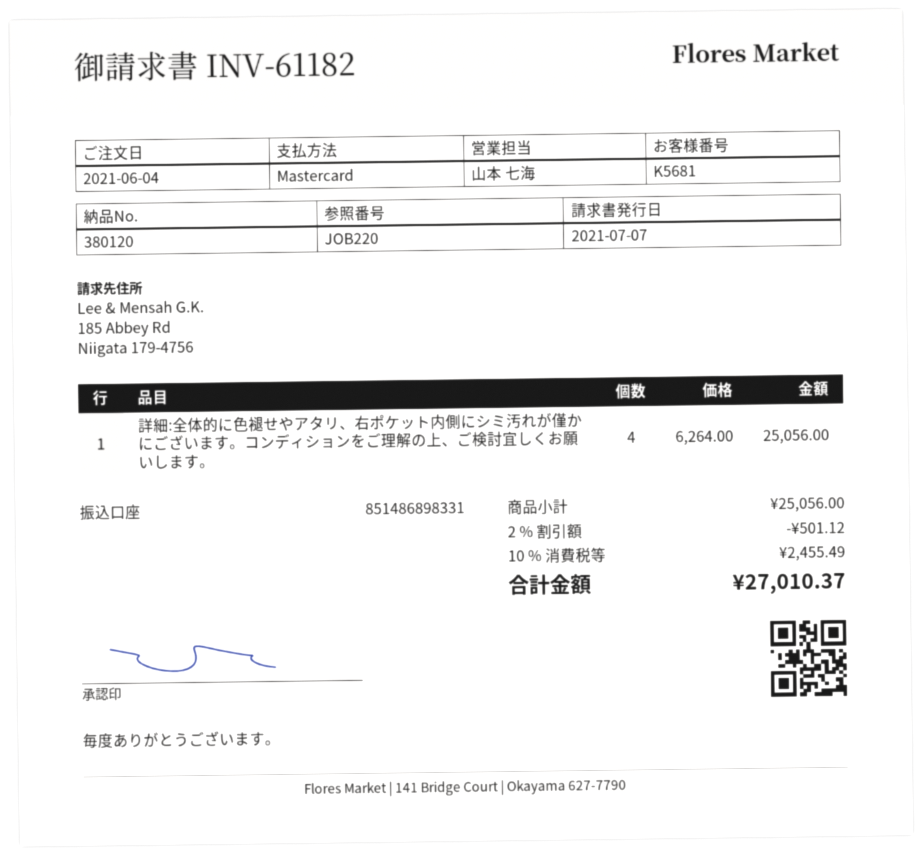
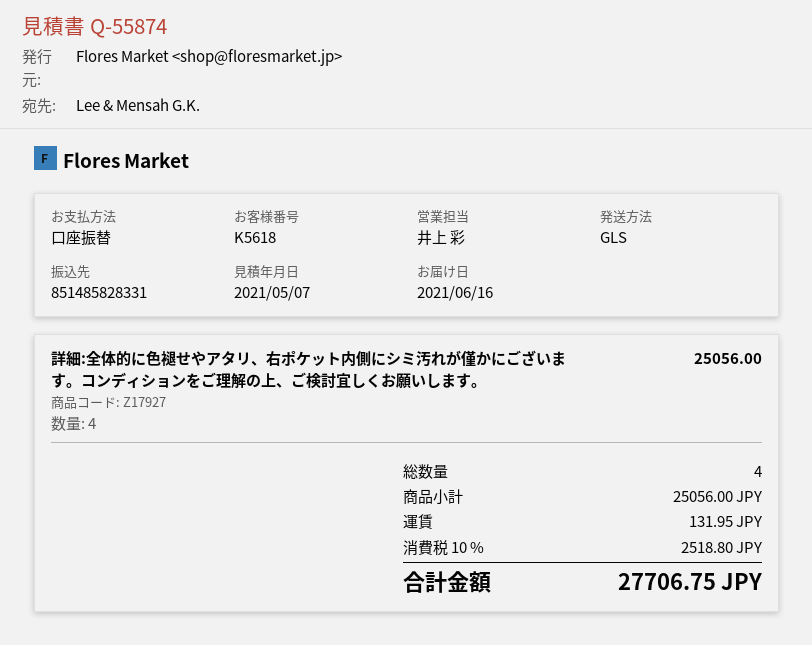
customer number: K5681 -> K5618
sales rep: 山本 七海 -> 井上 彩
payment method: Mastercard -> direct debit
bank account: 851486898331 -> 851485828331
discount: 2% = 501.12 -> none
shipping: none -> 131.95
tax: 10% = 2455.49 -> 10% = 2518.80
total: 27010.37 -> 27706.75

